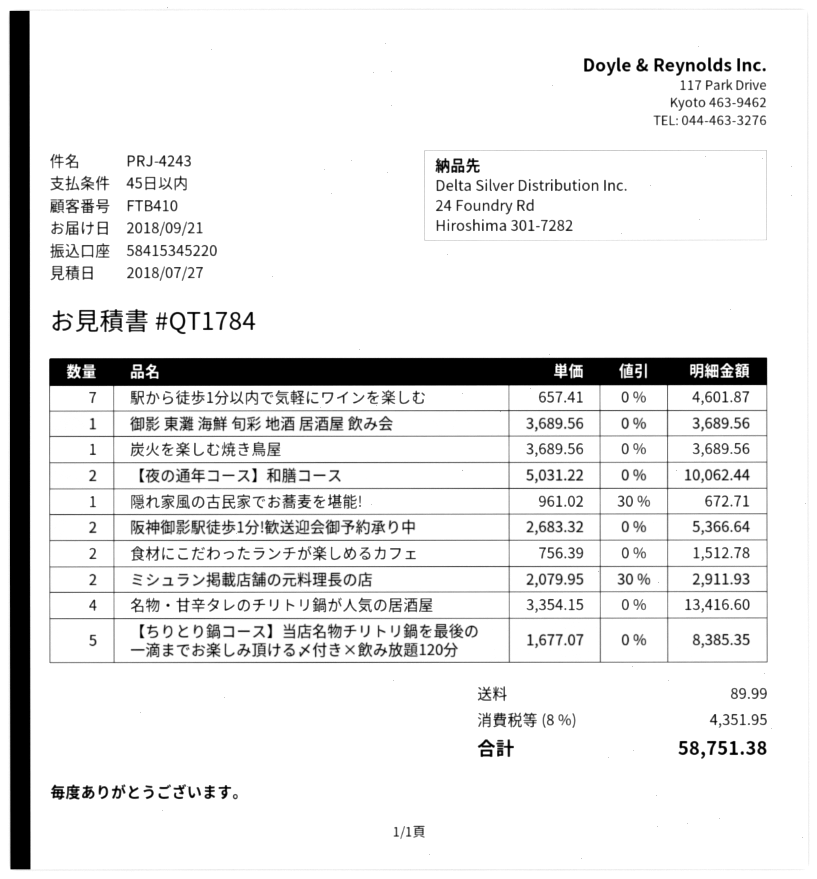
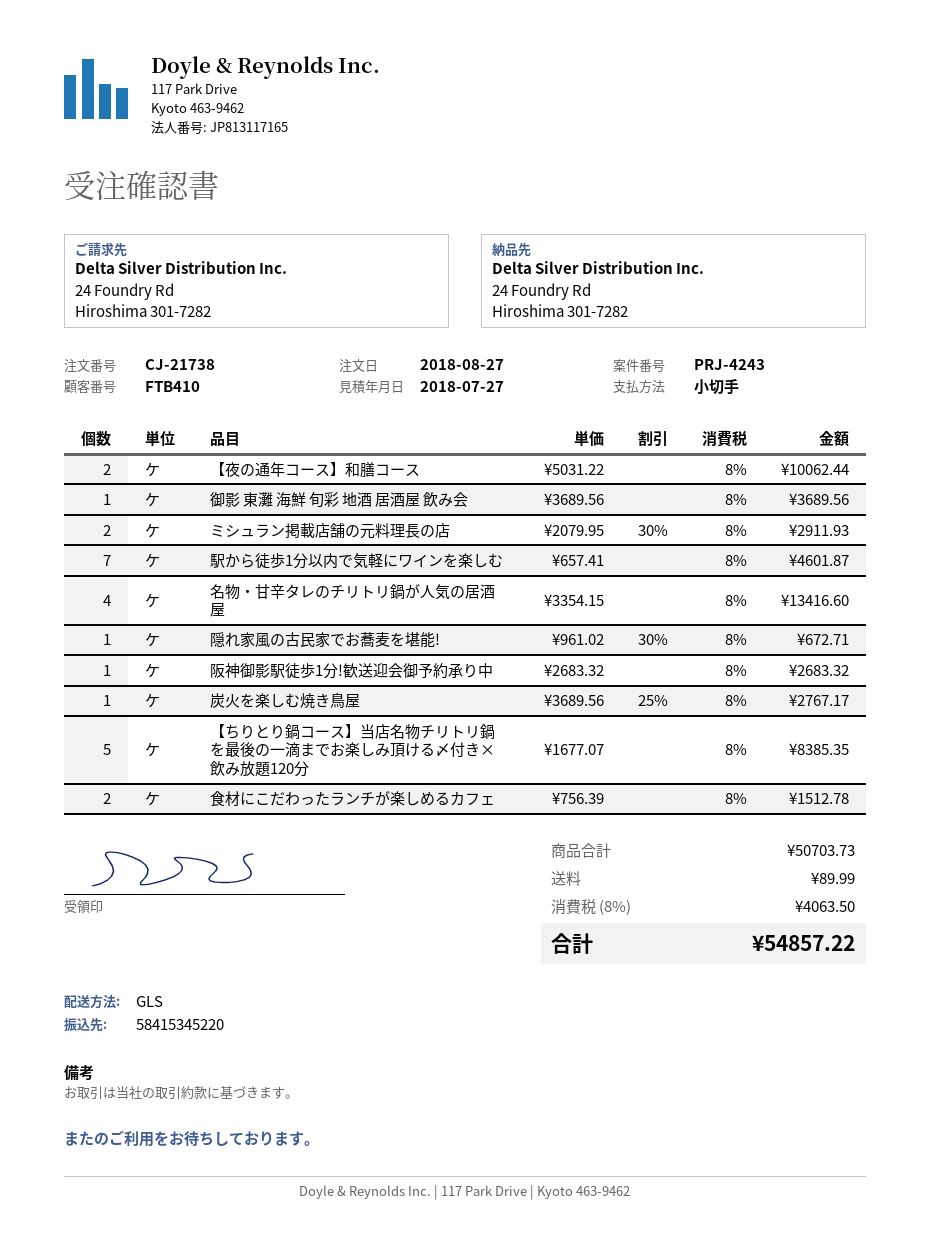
炭火を楽しむ焼き鳥屋: 1 x 3689.56 = 3689.56 -> 1 x 3689.56 - 25% = 2767.17
阪神御影駅徒歩1分!歓送迎会御予約承り中: 2 x 2683.32 = 5366.64 -> 1 x 2683.32 = 2683.32
tax: 8% = 4351.95 -> 8% = 4063.50
total: 58751.38 -> 54857.22

